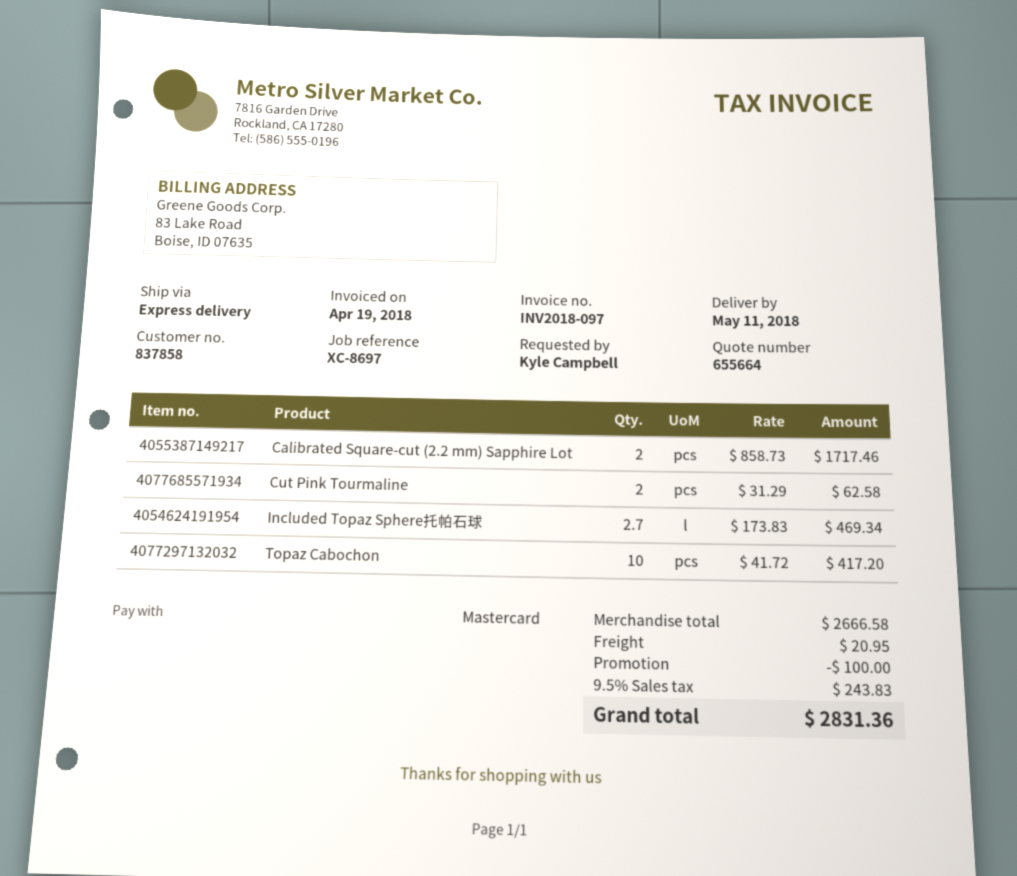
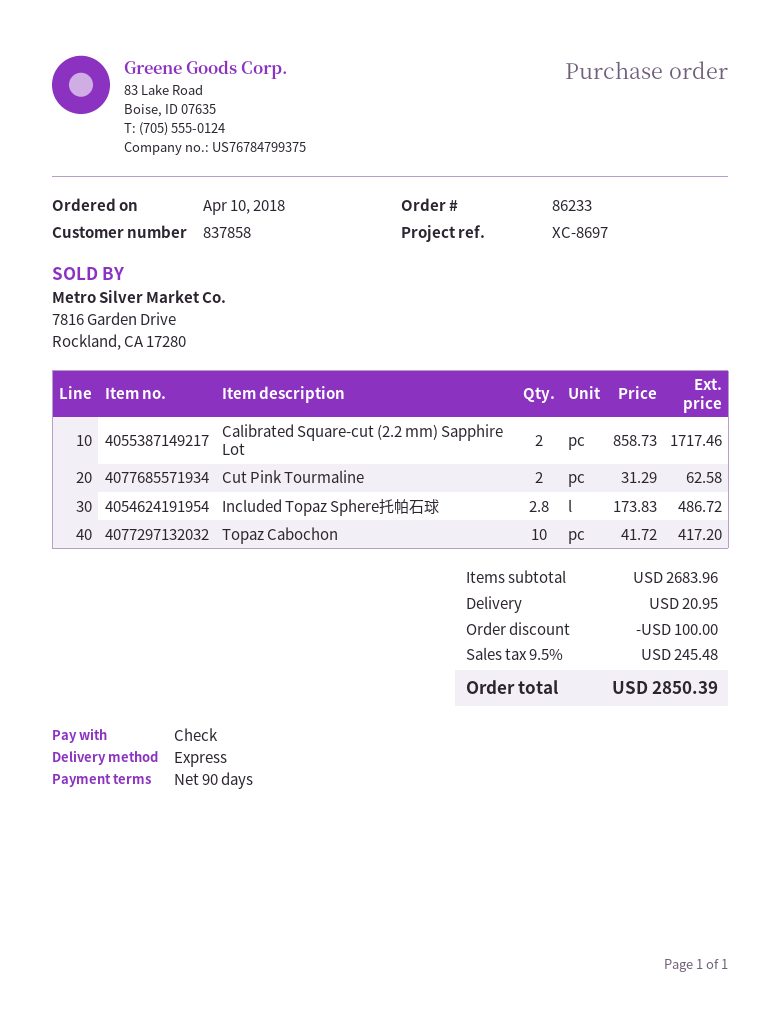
payment method: Mastercard -> cheque
Included Topaz Sphere托帕石球: 2.7 x 173.83 = 469.34 -> 2.8 x 173.83 = 486.72
subtotal: 2666.58 -> 2683.96
tax: 9.5% = 243.83 -> 9.5% = 245.48
total: 2831.36 -> 2850.39

